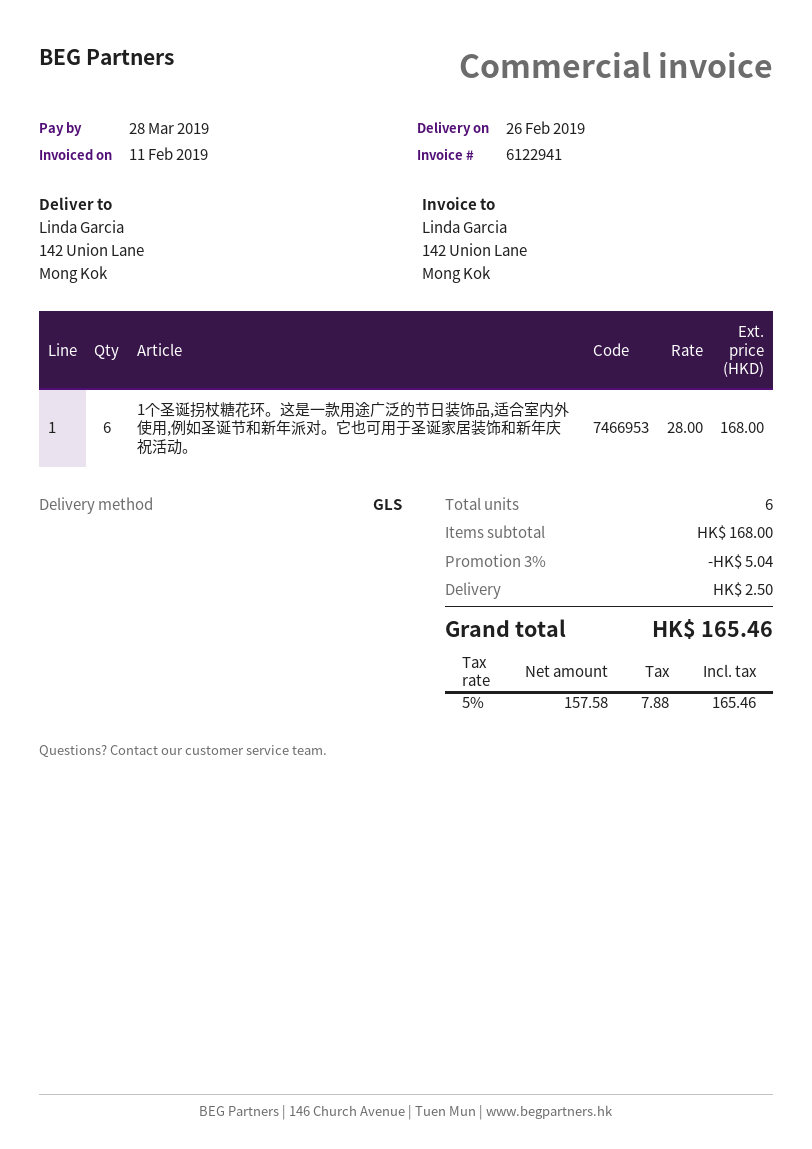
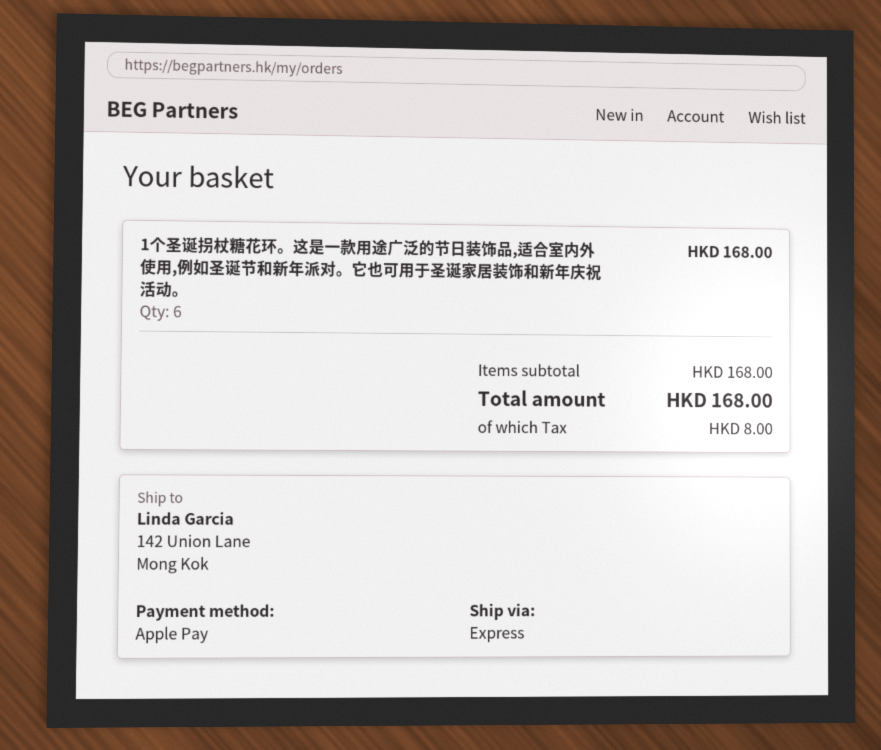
shipping method: GLS -> express
discount: 3% = 5.04 -> none
shipping: 2.50 -> none
tax: 7.88 -> 8.00
total: 165.46 -> 168.00

